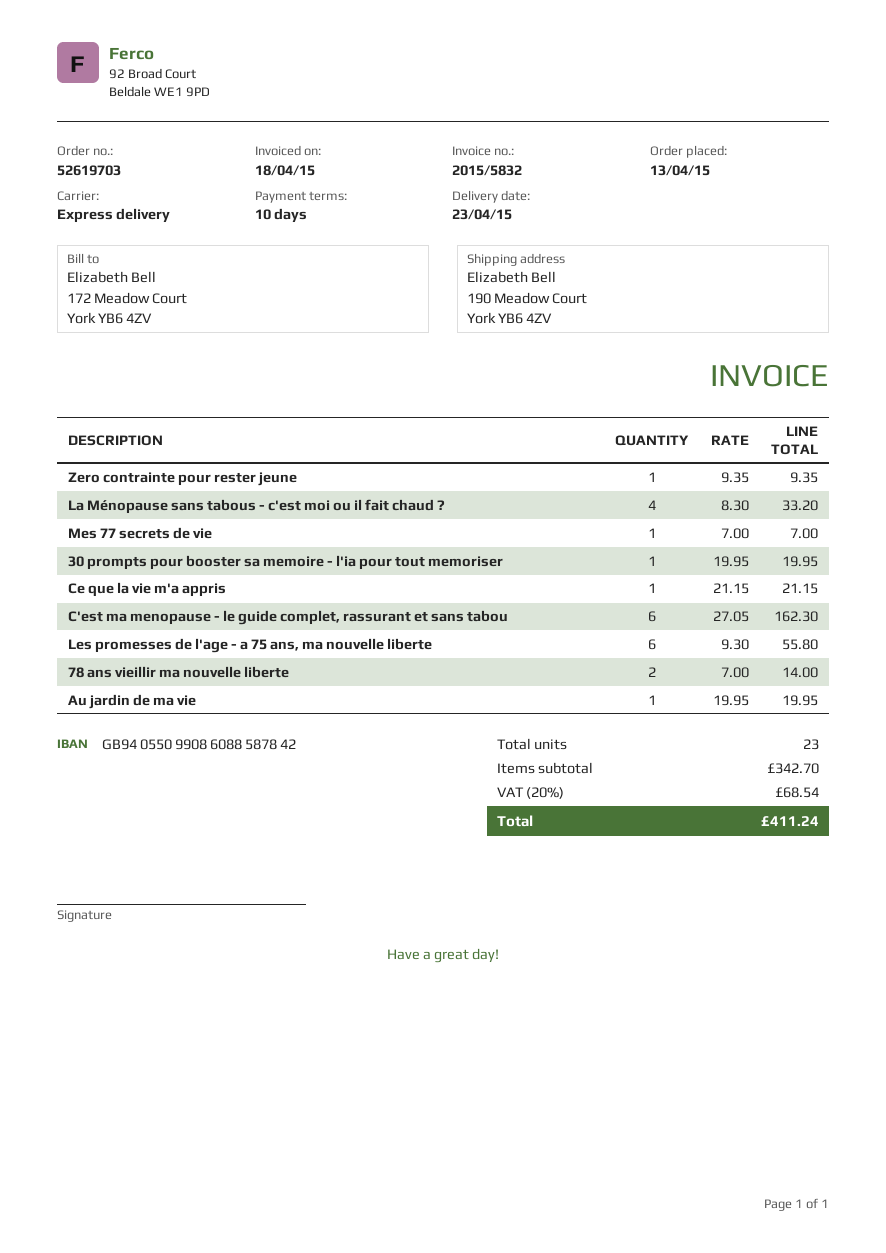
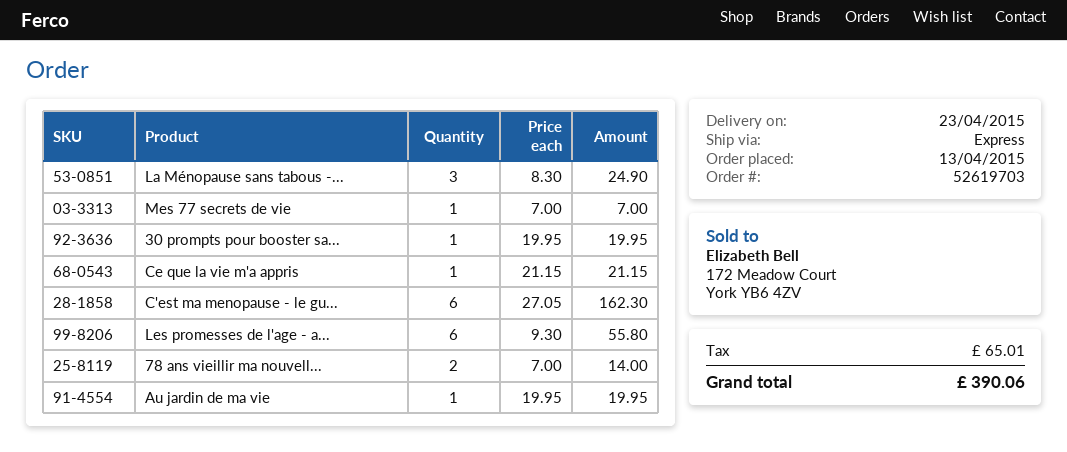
Zero contrainte pour rester jeune: 1 x 9.35 = 9.35 -> none
La Ménopause sans tabous - c'est moi ou il fait chaud ?: 4 x 8.30 = 33.20 -> 3 x 8.30 = 24.90
tax: 68.54 -> 65.01
total: 411.24 -> 390.06

